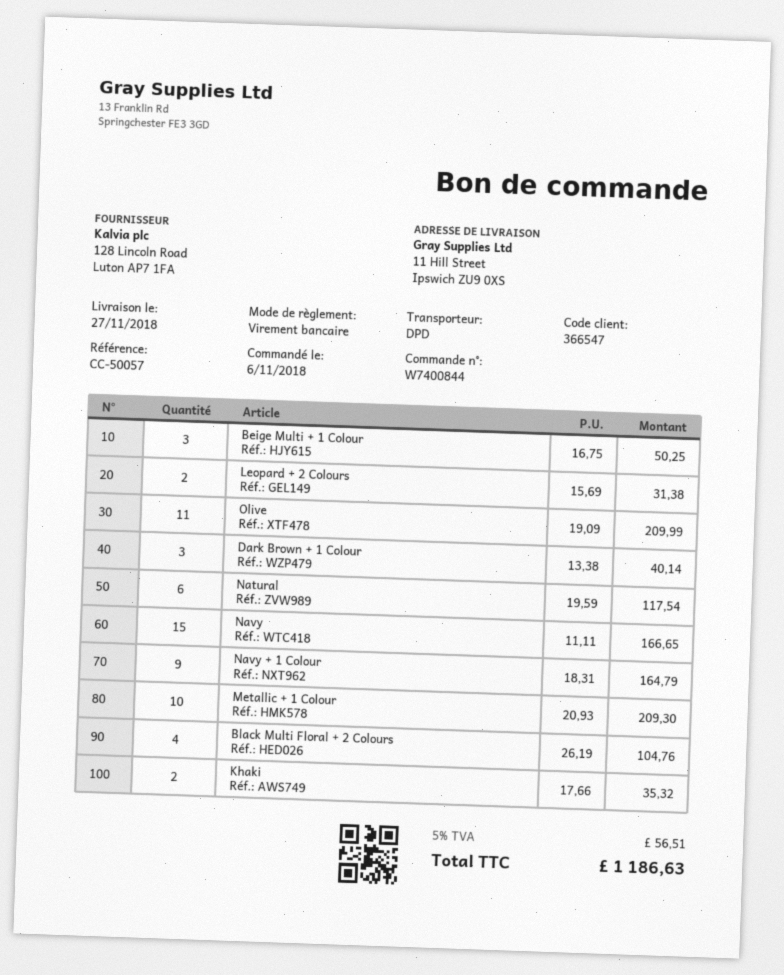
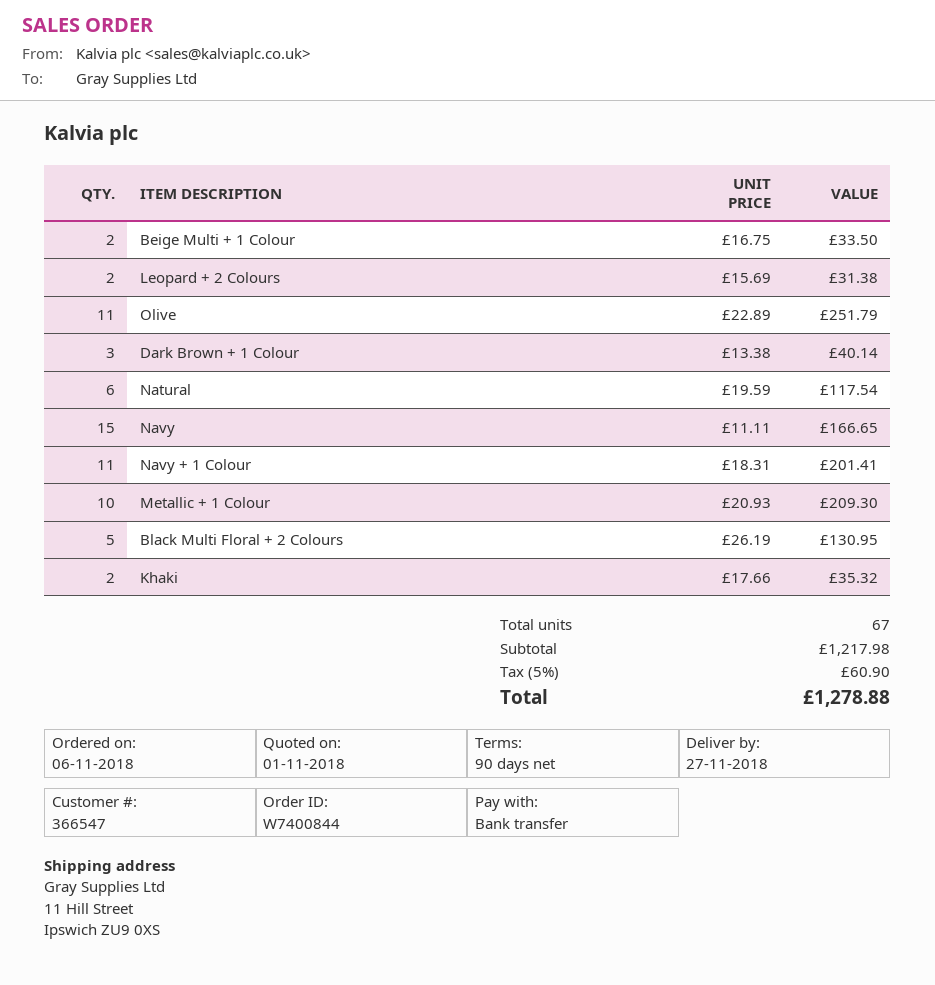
Beige Multi + 1 Colour: 3 x 16.75 = 50.25 -> 2 x 16.75 = 33.50
Olive: 11 x 19.09 = 209.99 -> 11 x 22.89 = 251.79
Navy + 1 Colour: 9 x 18.31 = 164.79 -> 11 x 18.31 = 201.41
Black Multi Floral + 2 Colours: 4 x 26.19 = 104.76 -> 5 x 26.19 = 130.95
tax: 5% = 56.51 -> 5% = 60.90
total: 1186.63 -> 1278.88

